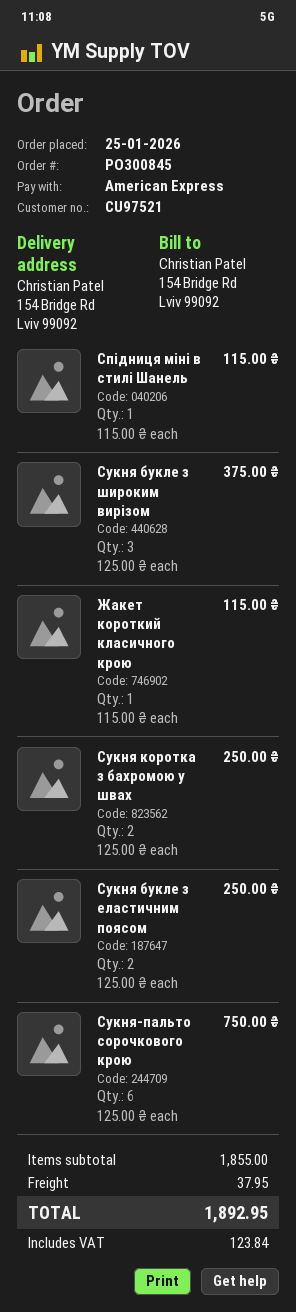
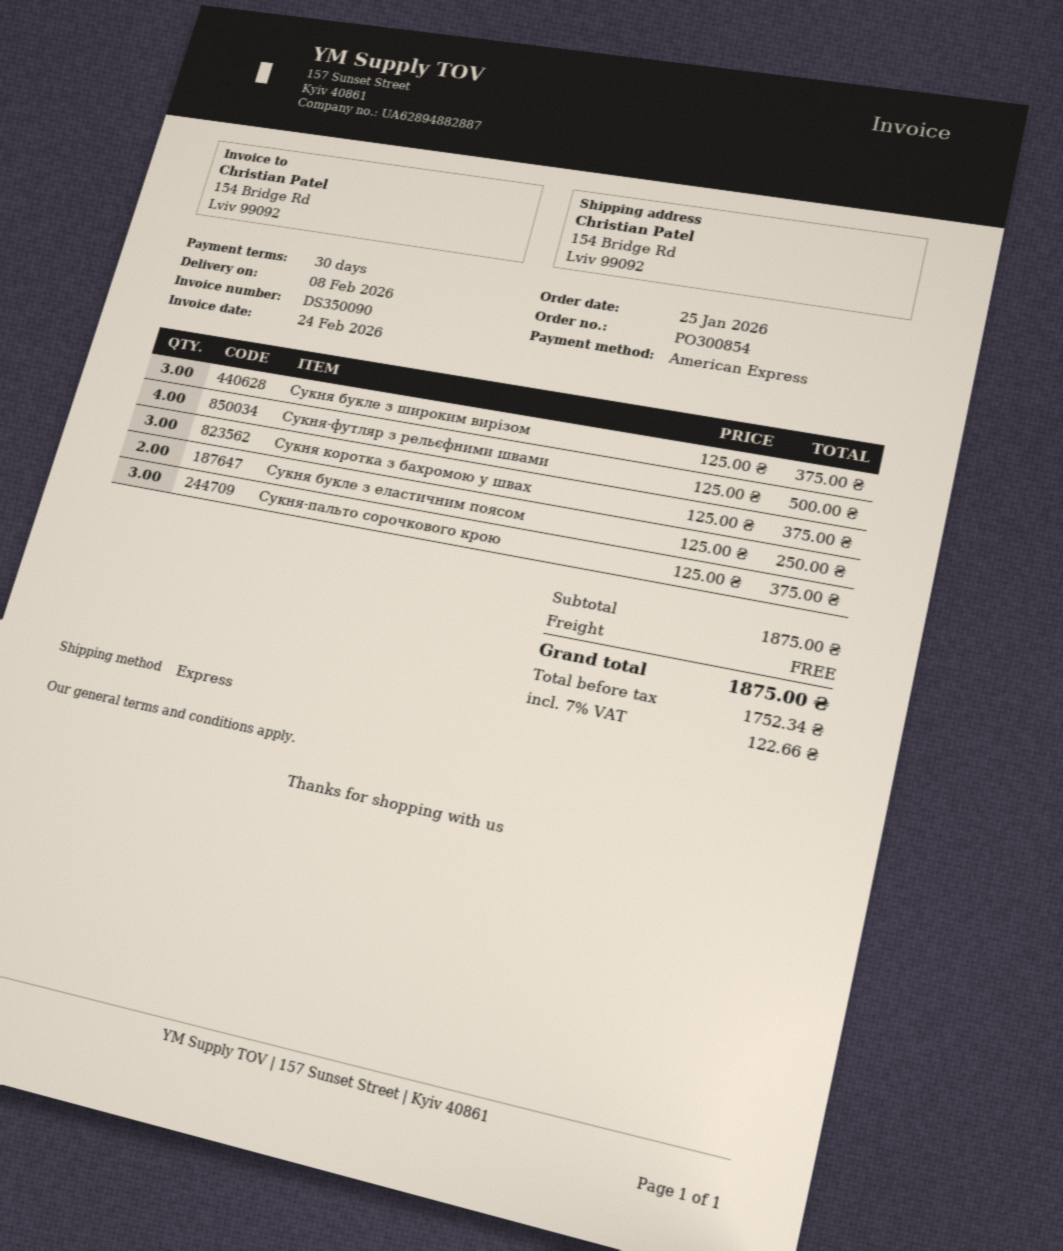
order number: PO300845 -> PO300854
Спідниця міні в стилі Шанель: 1 x 115.00 = 115.00 -> none
Жакет короткий класичного крою: 1 x 115.00 = 115.00 -> none
Сукня коротка з бахромою у швах: 2 x 125.00 = 250.00 -> 3 x 125.00 = 375.00
Сукня-пальто сорочкового крою: 6 x 125.00 = 750.00 -> 3 x 125.00 = 375.00
Сукня-футляр з рельєфними швами: none -> 4 x 125.00 = 500.00
subtotal: 1855.00 -> 1875.00
shipping: 37.95 -> 0.00
tax: 123.84 -> 122.66
total: 1892.95 -> 1875.00

